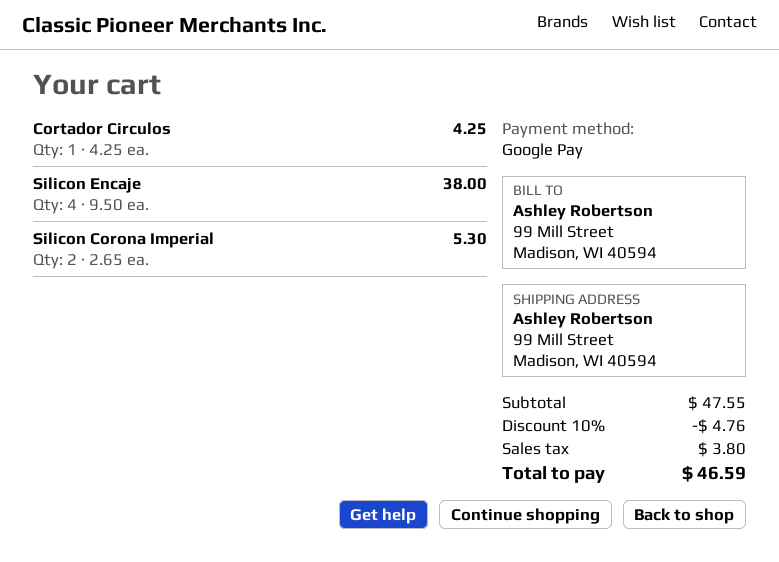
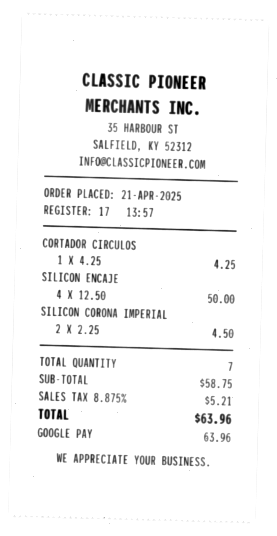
Silicon Encaje: 4 x 9.50 = 38.00 -> 4 x 12.50 = 50.00
Silicon Corona Imperial: 2 x 2.65 = 5.30 -> 2 x 2.25 = 4.50
subtotal: 47.55 -> 58.75
discount: 10% = 4.76 -> none
tax: 3.80 -> 5.21
total: 46.59 -> 63.96

